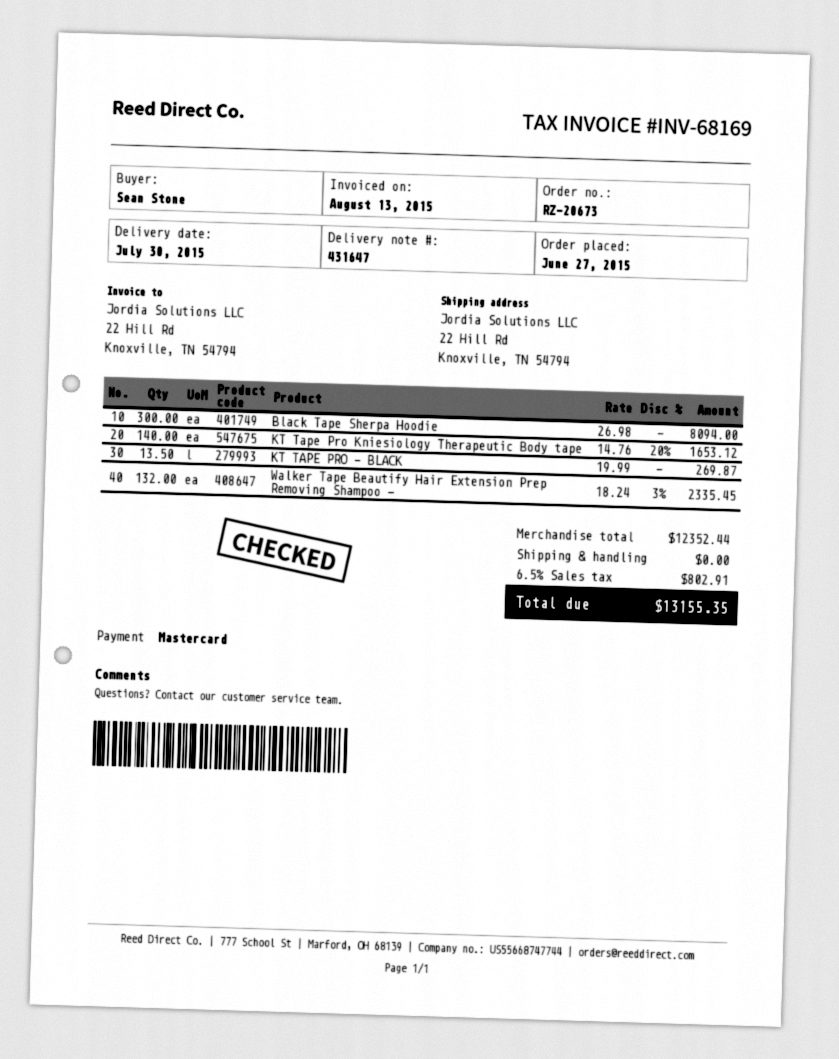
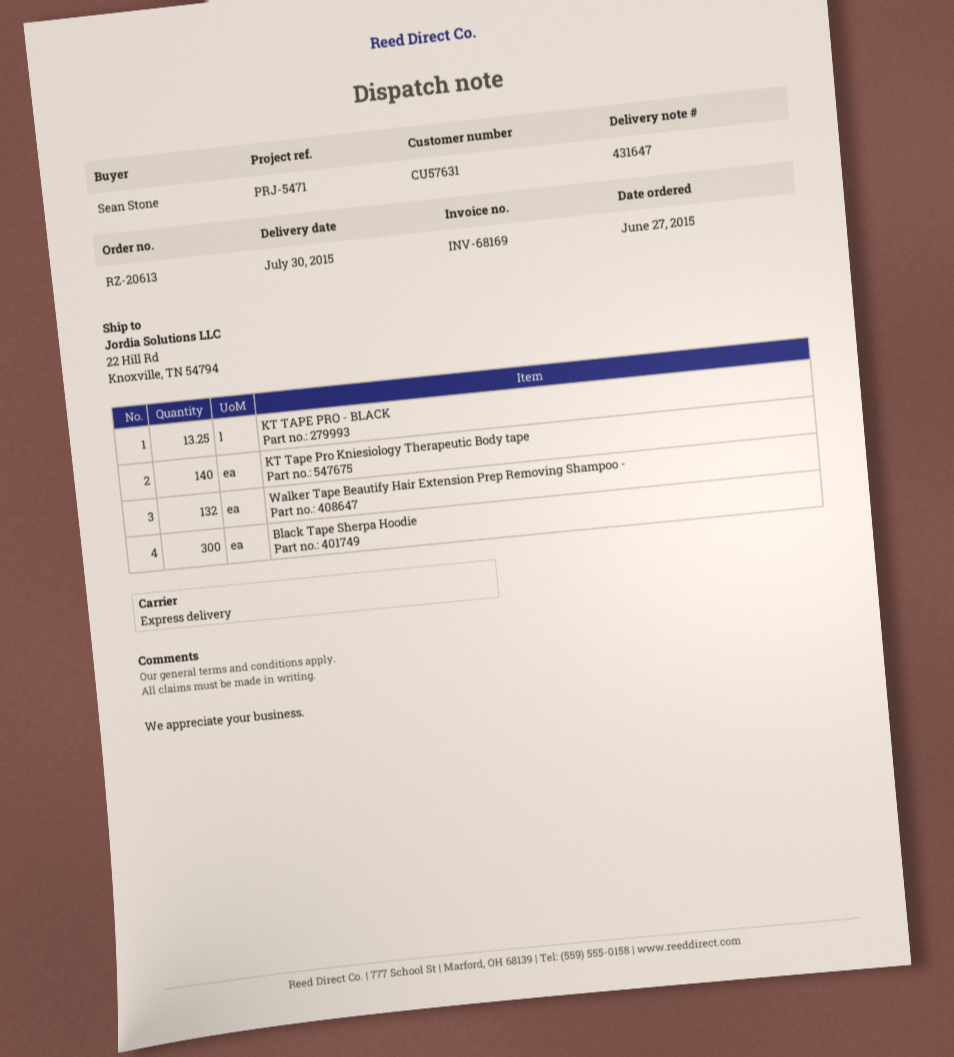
order number: RZ-20673 -> RZ-20613
KT TAPE PRO - BLACK: 13.5 -> 13.25

